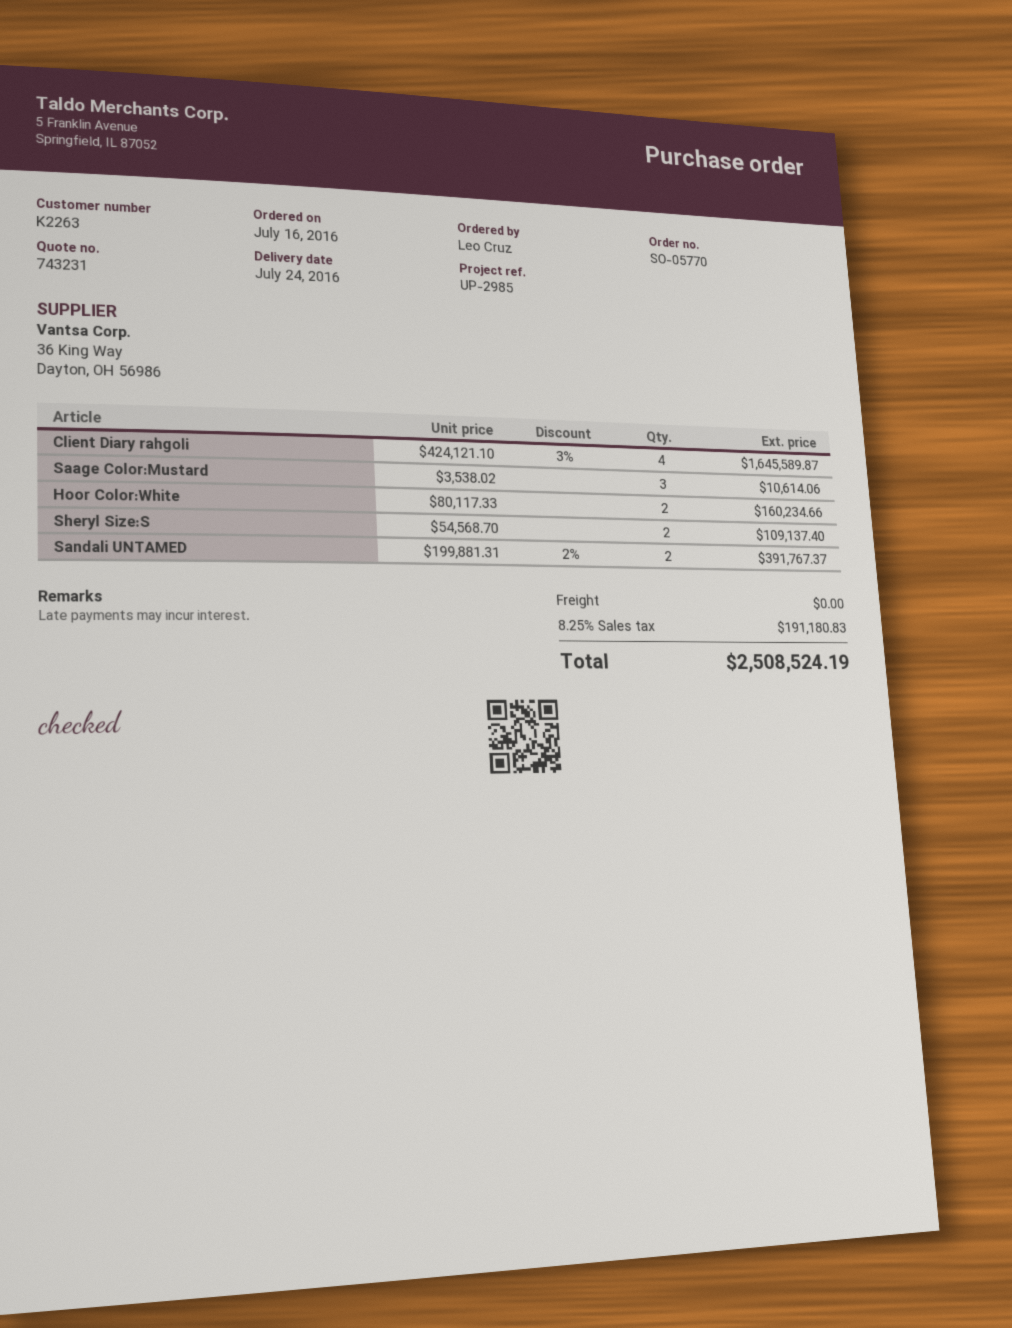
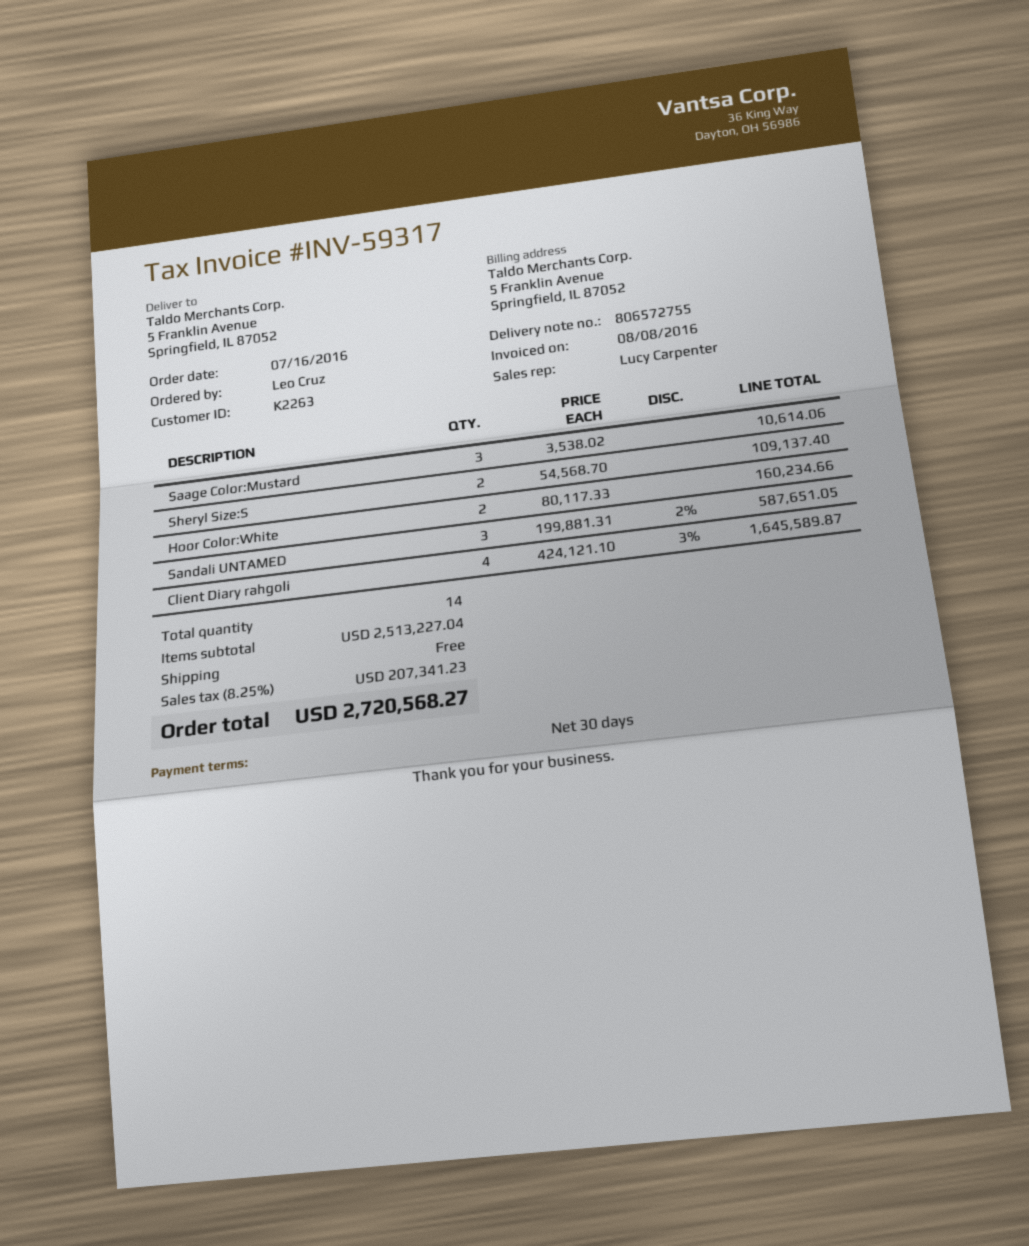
Sandali UNTAMED: 2 x 199881.31 - 2% = 391767.37 -> 3 x 199881.31 - 2% = 587651.05
tax: 8.25% = 191180.83 -> 8.25% = 207341.23
total: 2508524.19 -> 2720568.27

